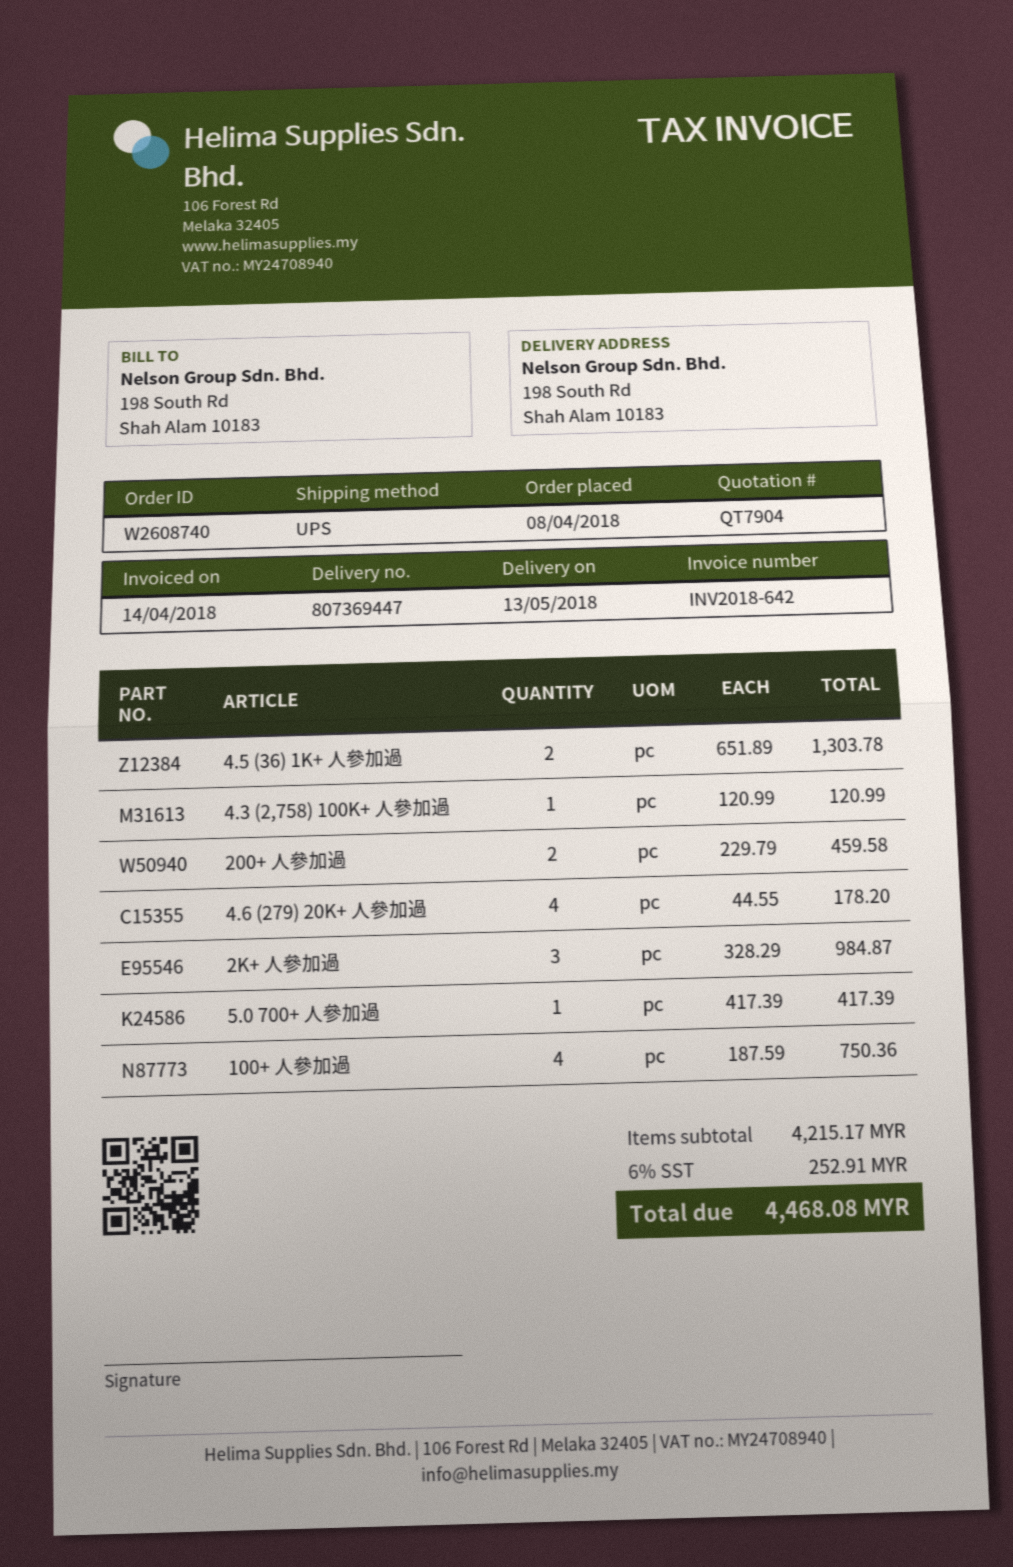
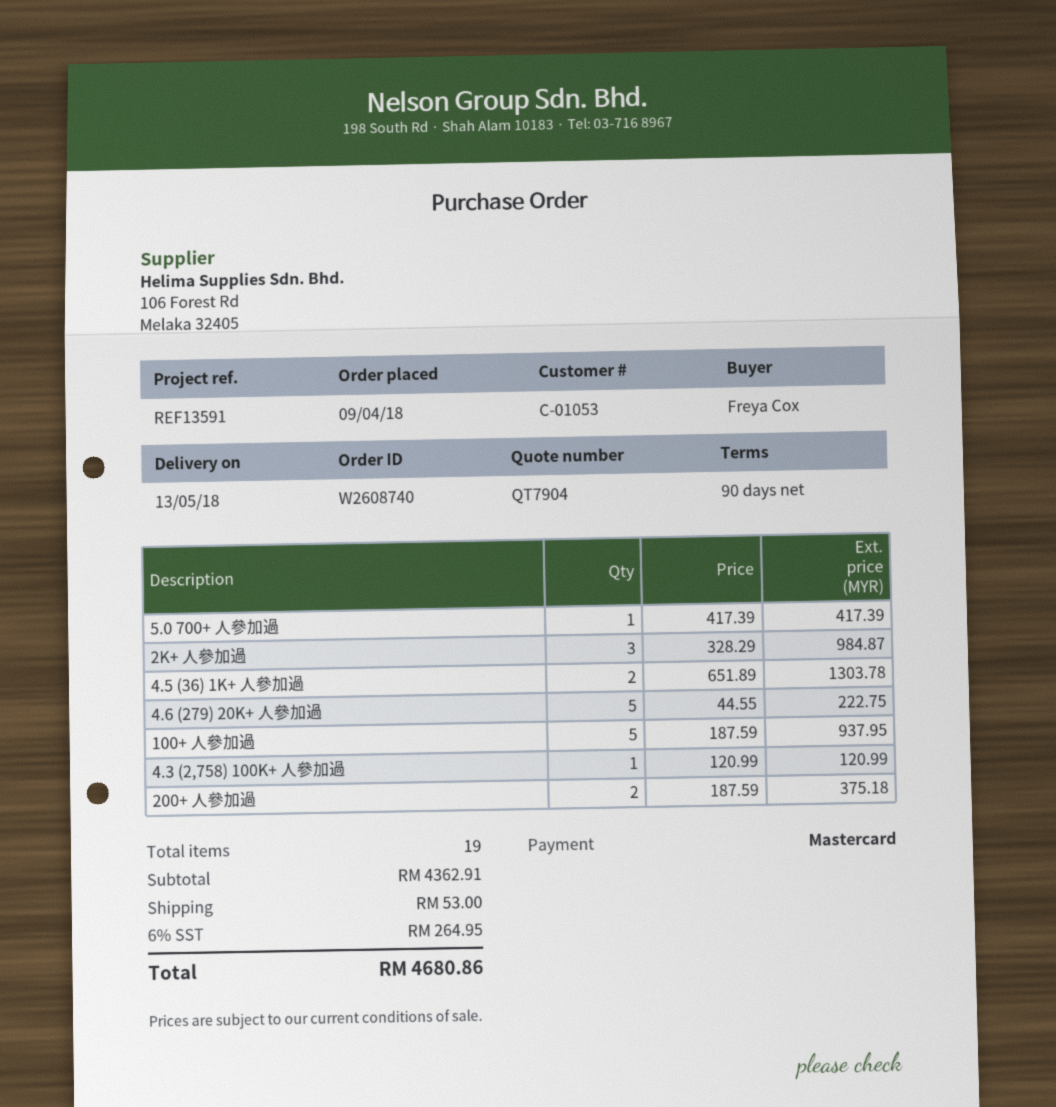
order date: 2018-04-08 -> 2018-04-09
200+ 人參加過: 2 x 229.79 = 459.58 -> 2 x 187.59 = 375.18
4.6 (279) 20K+ 人參加過: 4 x 44.55 = 178.20 -> 5 x 44.55 = 222.75
100+ 人參加過: 4 x 187.59 = 750.36 -> 5 x 187.59 = 937.95
subtotal: 4215.17 -> 4362.91
shipping: none -> 53.00
tax: 6% = 252.91 -> 6% = 264.95
total: 4468.08 -> 4680.86

